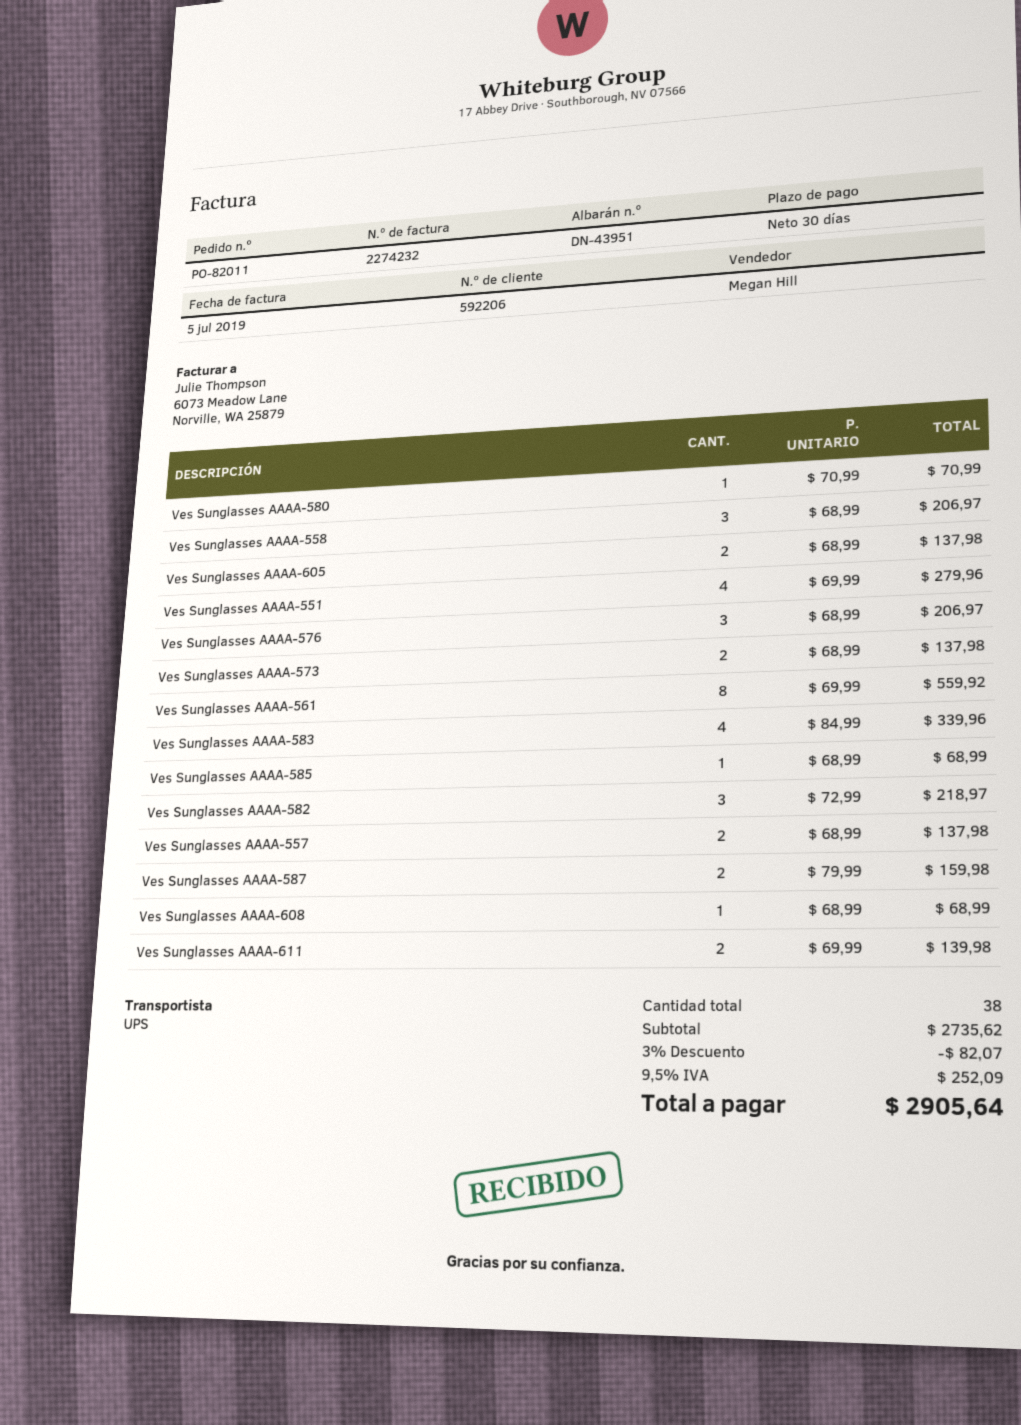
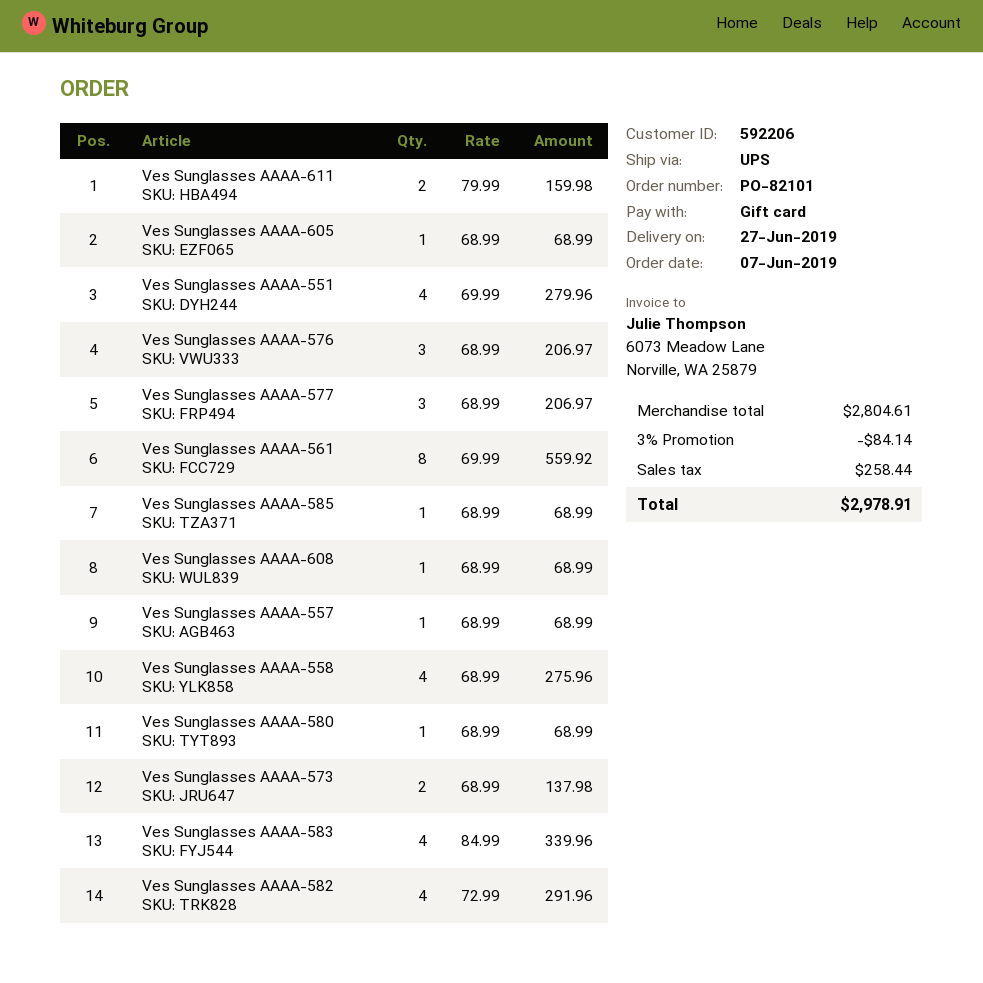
order number: PO-82011 -> PO-82101
Ves Sunglasses AAAA-580: 1 x 70.99 = 70.99 -> 1 x 68.99 = 68.99
Ves Sunglasses AAAA-558: 3 x 68.99 = 206.97 -> 4 x 68.99 = 275.96
Ves Sunglasses AAAA-605: 2 x 68.99 = 137.98 -> 1 x 68.99 = 68.99
Ves Sunglasses AAAA-582: 3 x 72.99 = 218.97 -> 4 x 72.99 = 291.96
Ves Sunglasses AAAA-557: 2 x 68.99 = 137.98 -> 1 x 68.99 = 68.99
Ves Sunglasses AAAA-587: 2 x 79.99 = 159.98 -> none
Ves Sunglasses AAAA-611: 2 x 69.99 = 139.98 -> 2 x 79.99 = 159.98
Ves Sunglasses AAAA-577: none -> 3 x 68.99 = 206.97
subtotal: 2735.62 -> 2804.61
discount: 3% = 82.07 -> 3% = 84.14
tax: 252.09 -> 258.44
total: 2905.64 -> 2978.91

